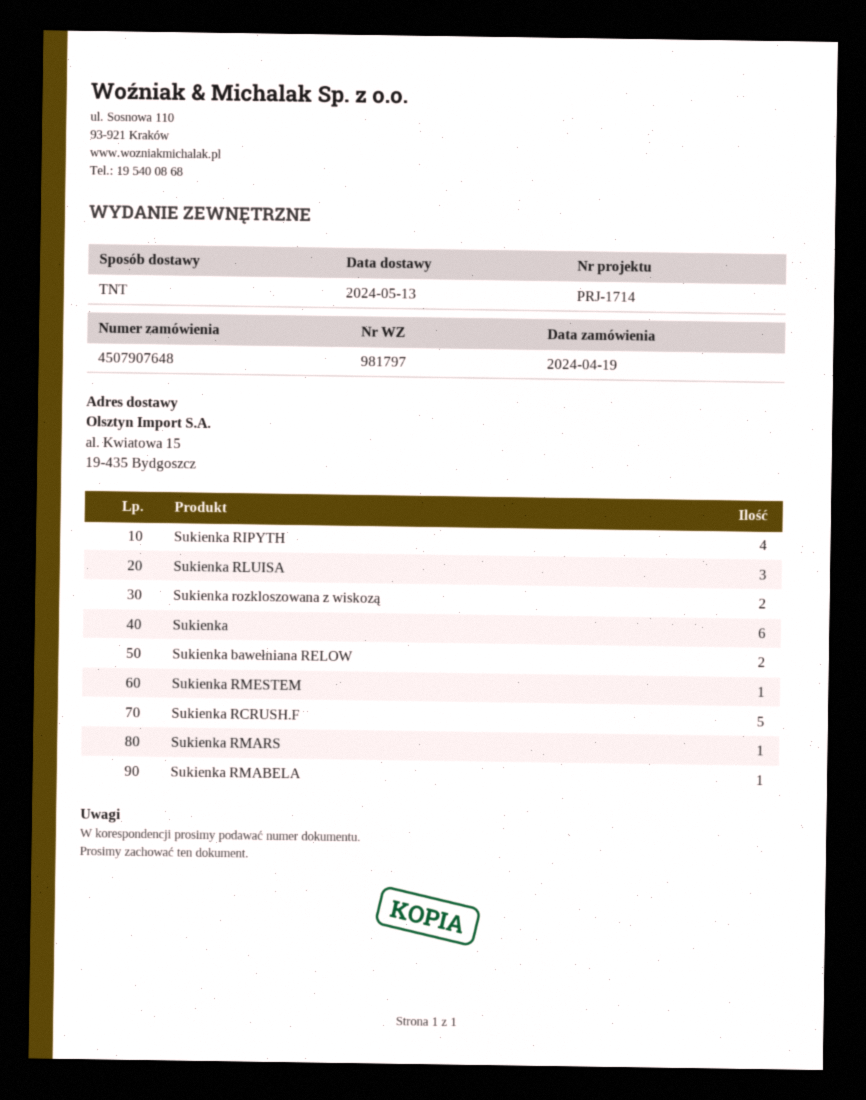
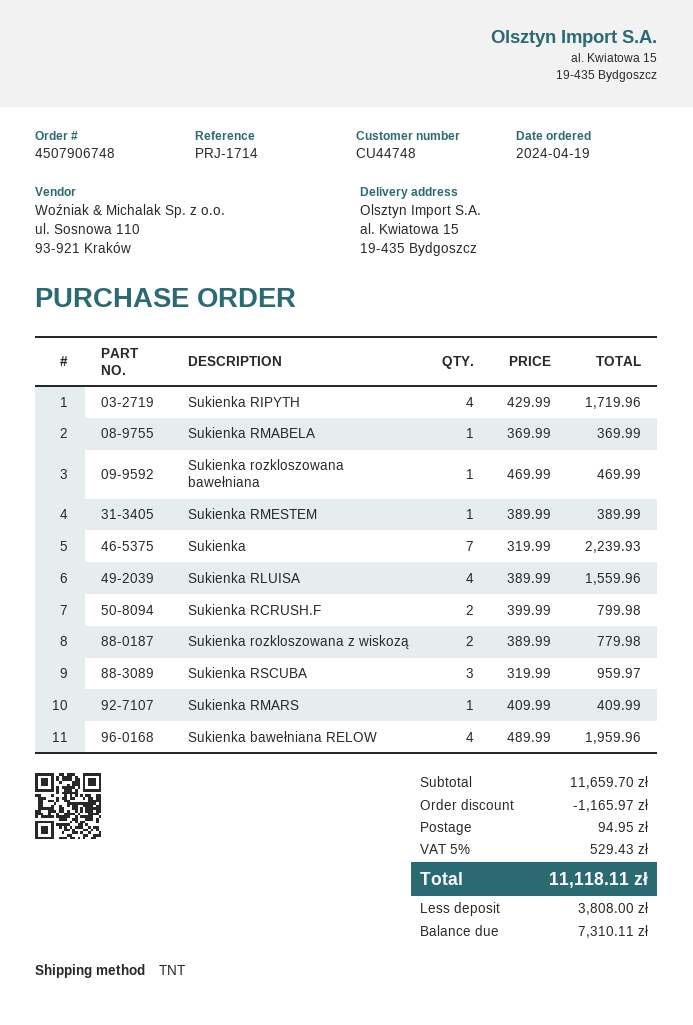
order number: 4507907648 -> 4507906748
Sukienka RLUISA: 3 -> 4
Sukienka: 6 -> 7
Sukienka bawełniana RELOW: 2 -> 4
Sukienka RCRUSH.F: 5 -> 2
Sukienka rozkloszowana bawełniana: none -> 1
Sukienka RSCUBA: none -> 3

